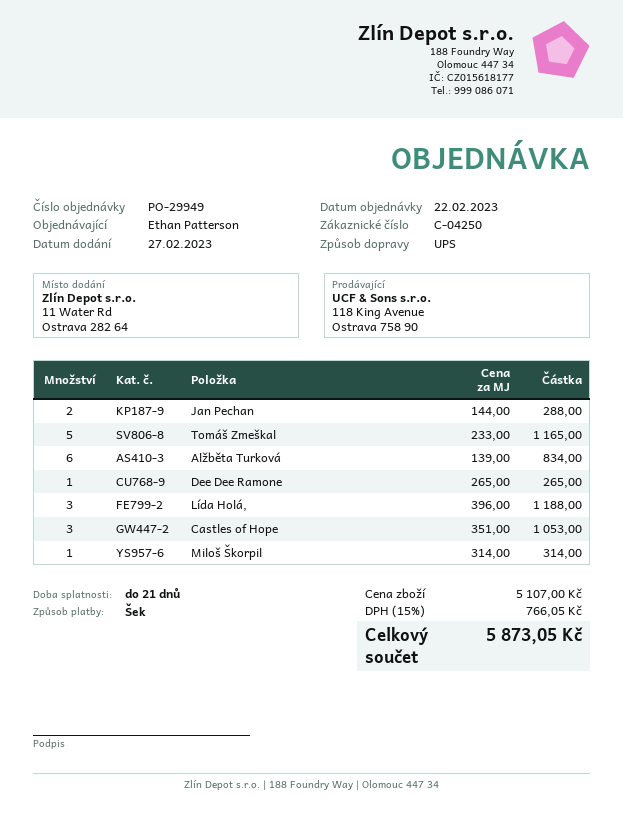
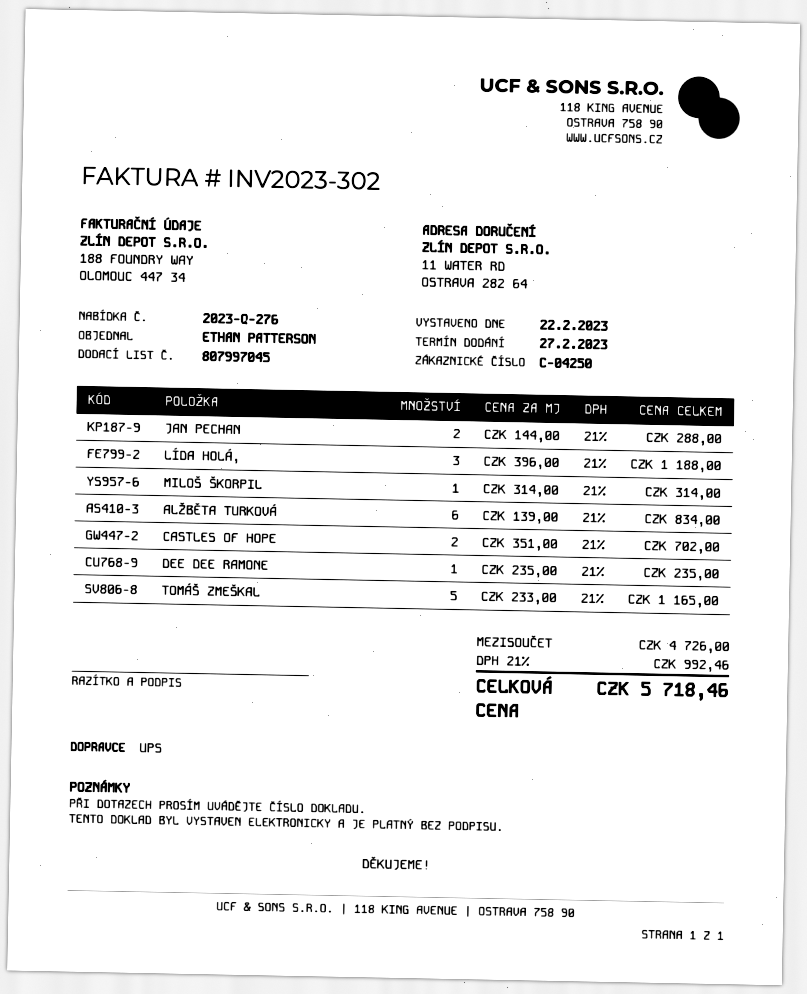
Dee Dee Ramone: 1 x 265.00 = 265.00 -> 1 x 235.00 = 235.00
Castles of Hope: 3 x 351.00 = 1053.00 -> 2 x 351.00 = 702.00
subtotal: 5107.00 -> 4726.00
tax: 15% = 766.05 -> 21% = 992.46
total: 5873.05 -> 5718.46

